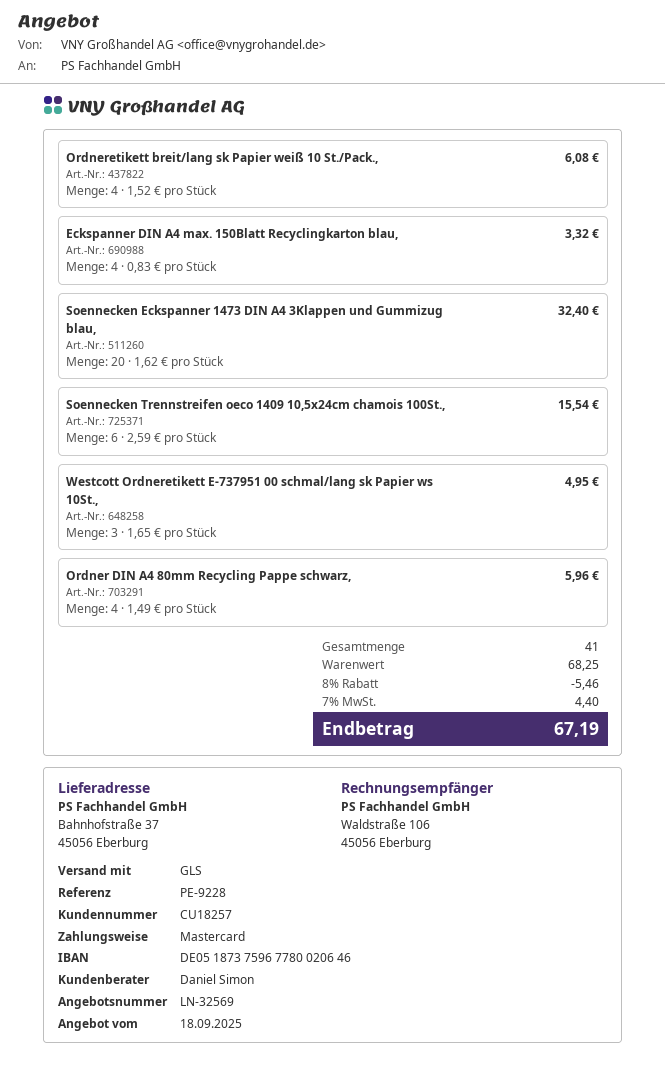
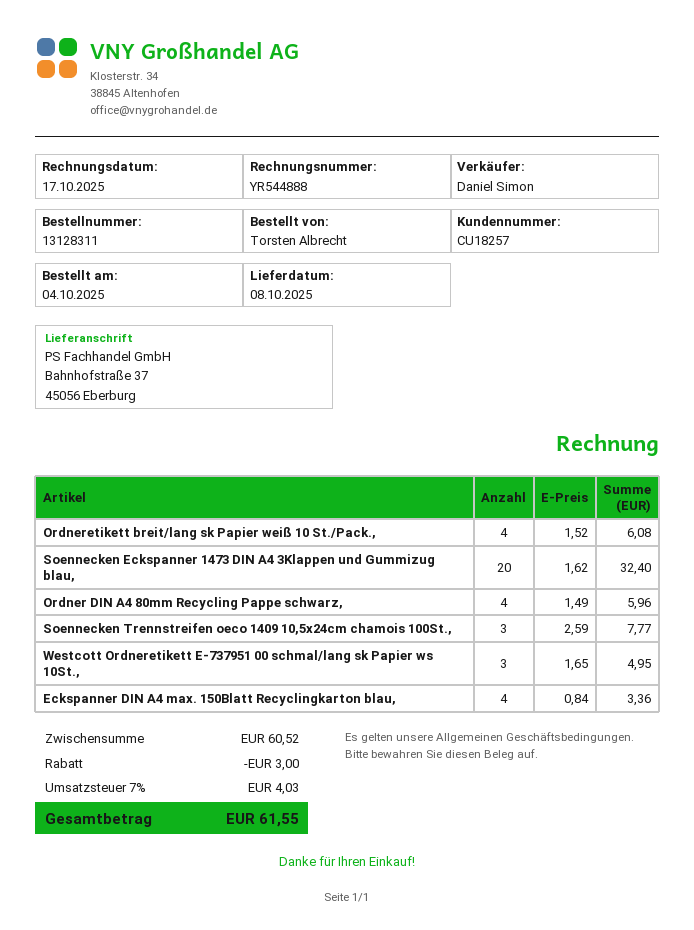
Eckspanner DIN A4 max. 150Blatt Recyclingkarton blau,: 4 x 0.83 = 3.32 -> 4 x 0.84 = 3.36
Soennecken Trennstreifen oeco 1409 10,5x24cm chamois 100St.,: 6 x 2.59 = 15.54 -> 3 x 2.59 = 7.77
subtotal: 68.25 -> 60.52
discount: 5.46 -> 3.00
tax: 7% = 4.40 -> 7% = 4.03
total: 67.19 -> 61.55

